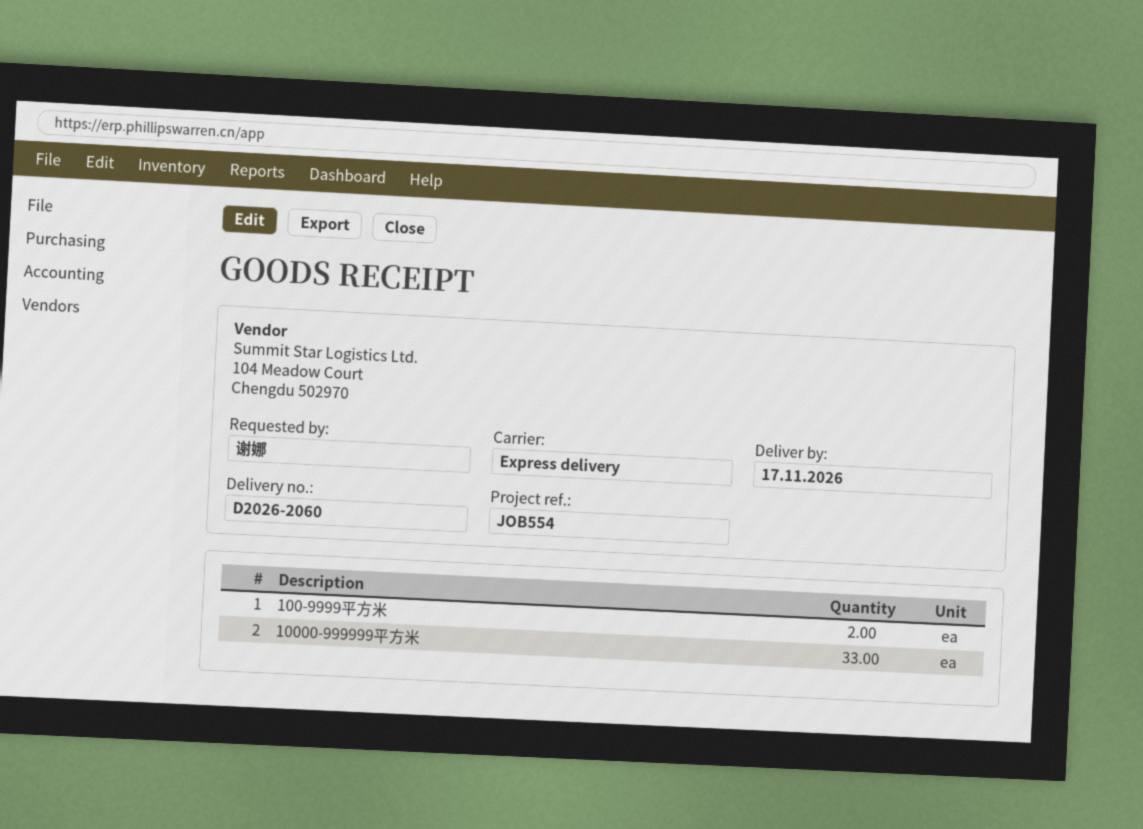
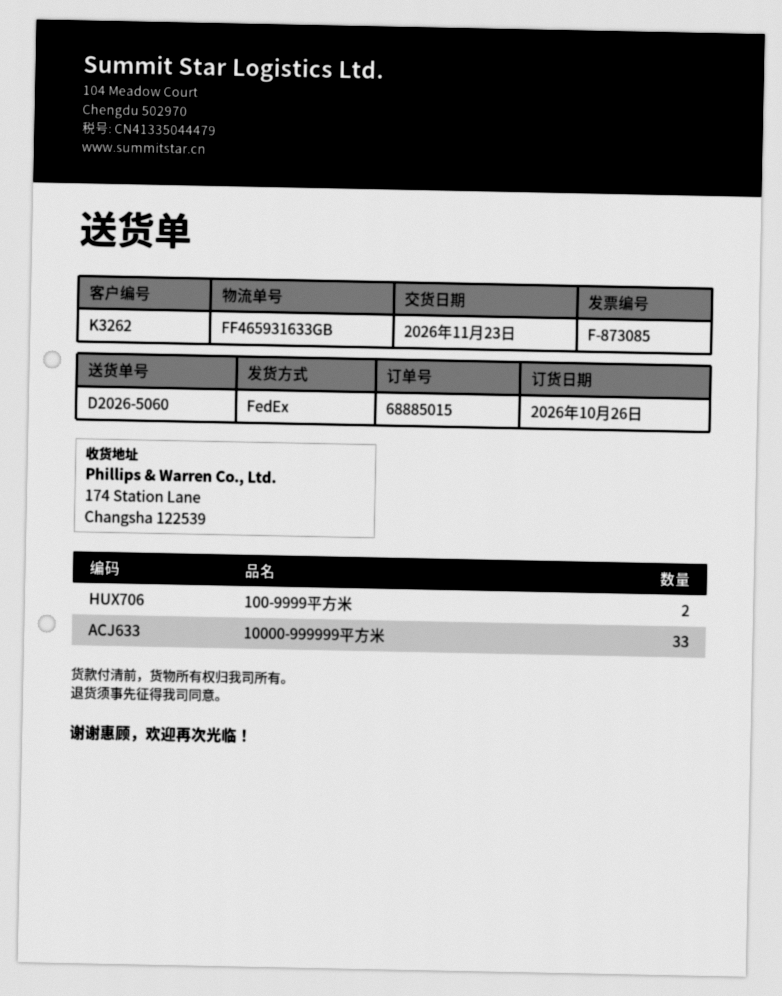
delivery note number: D2026-2060 -> D2026-5060
delivery date: 2026-11-17 -> 2026-11-23
shipping method: express -> FedEx

